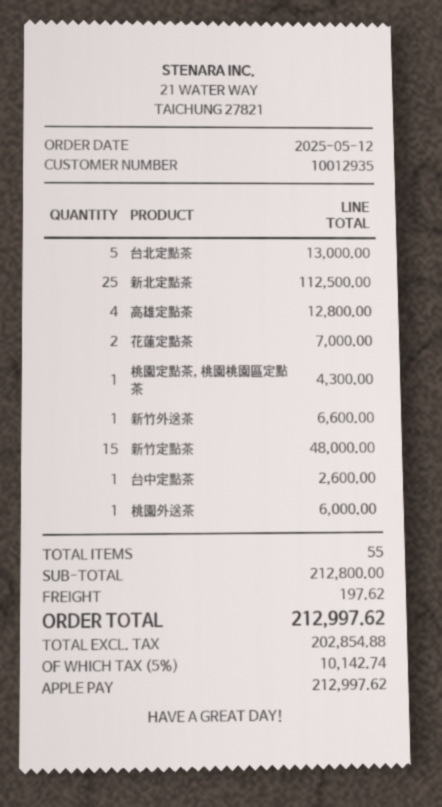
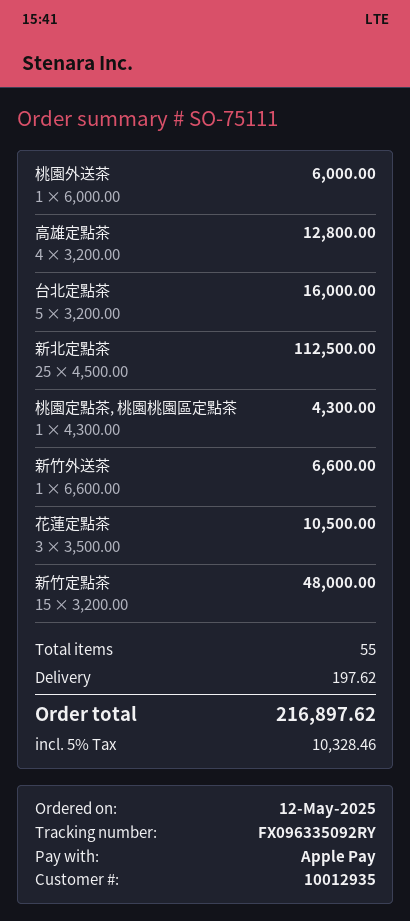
台北定點茶: 5 for 13000.00 -> 5 for 16000.00
花蓮定點茶: 2 for 7000.00 -> 3 for 10500.00
台中定點茶: 1 for 2600.00 -> none
tax: 5% = 10142.74 -> 5% = 10328.46
total: 212997.62 -> 216897.62

